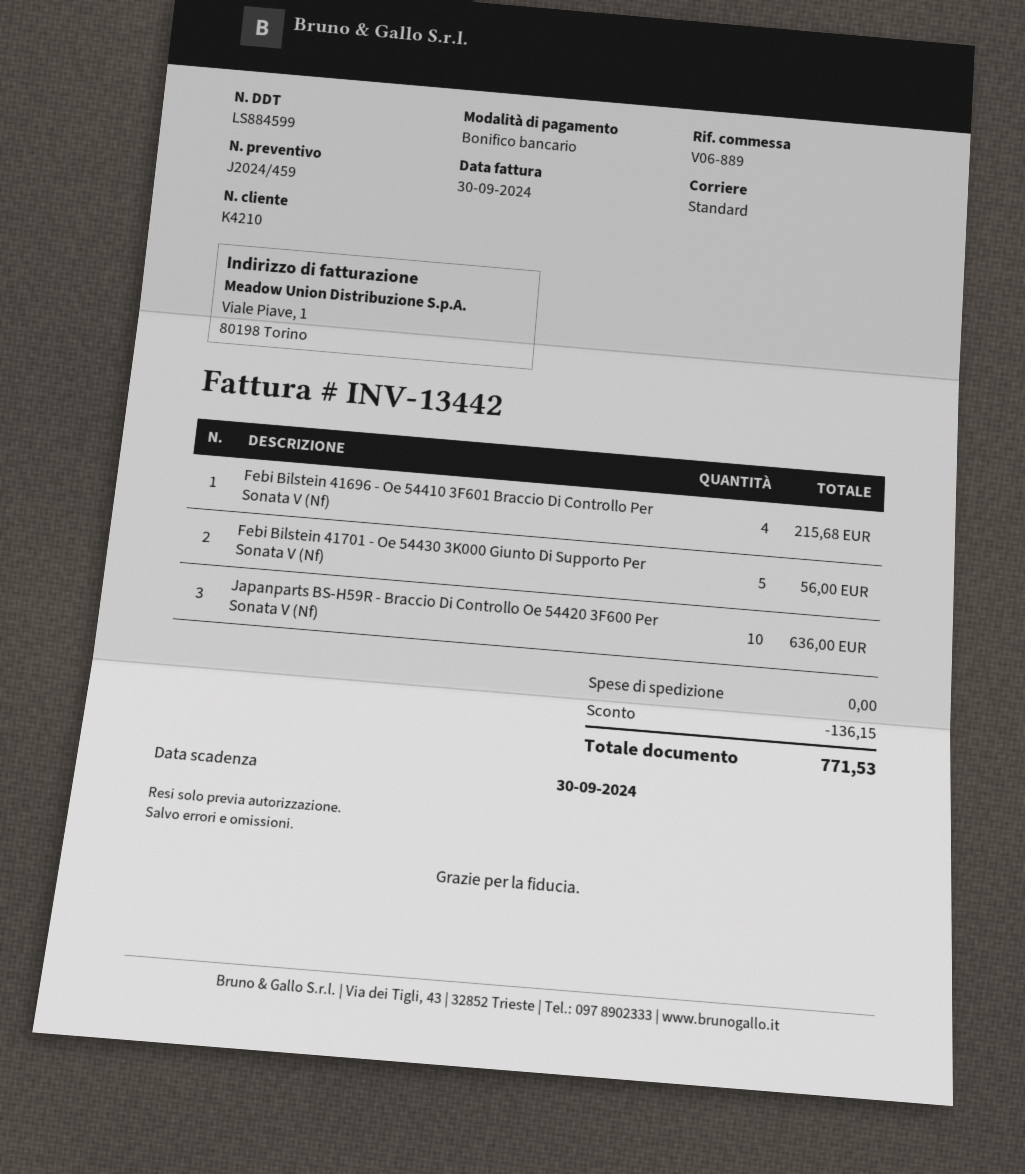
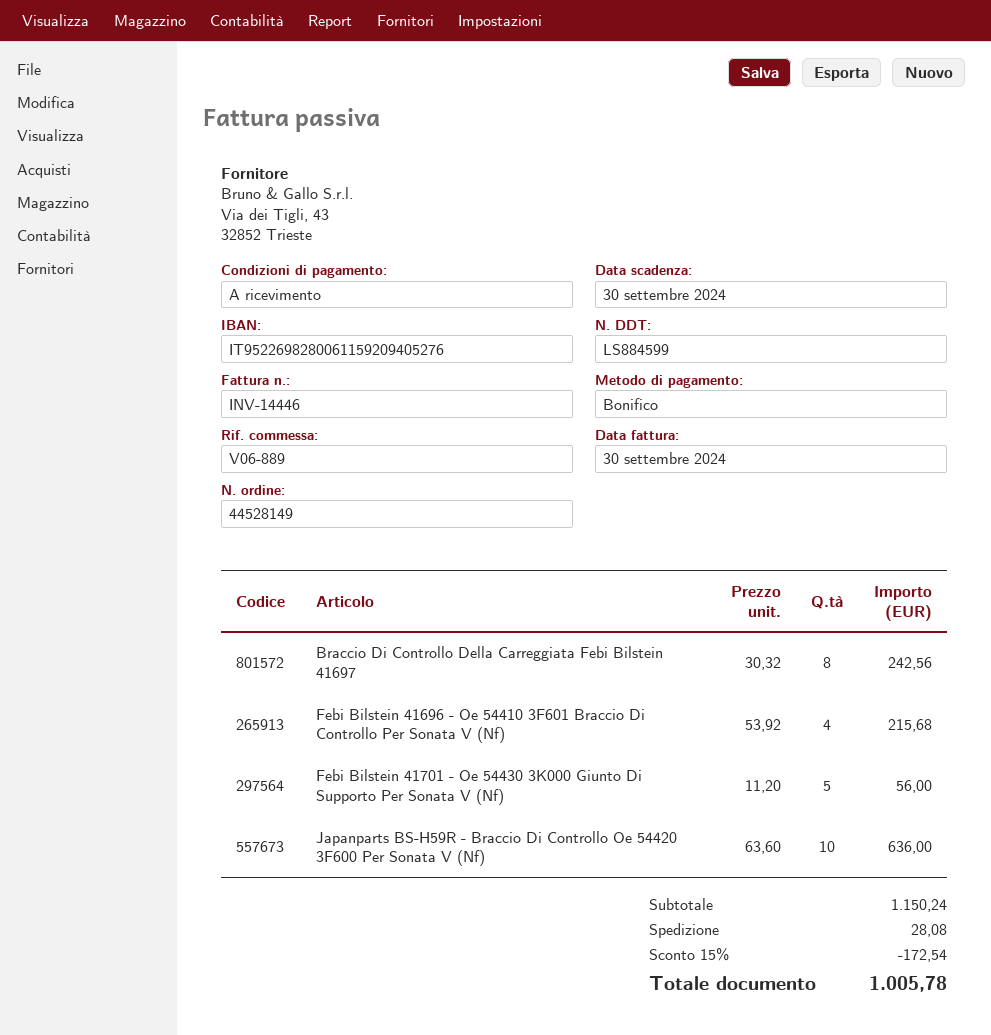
invoice number: INV-13442 -> INV-14446
Braccio Di Controllo Della Carreggiata Febi Bilstein 41697: none -> 8 for 242.56
discount: 136.15 -> 172.54
shipping: 0.00 -> 28.08
total: 771.53 -> 1005.78

